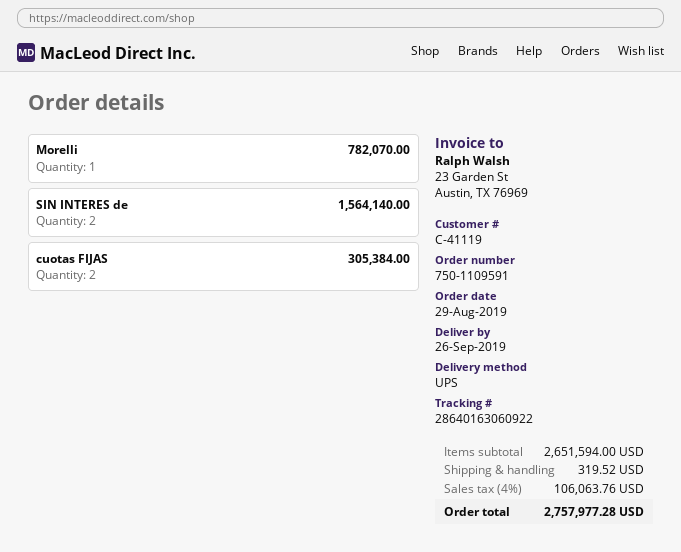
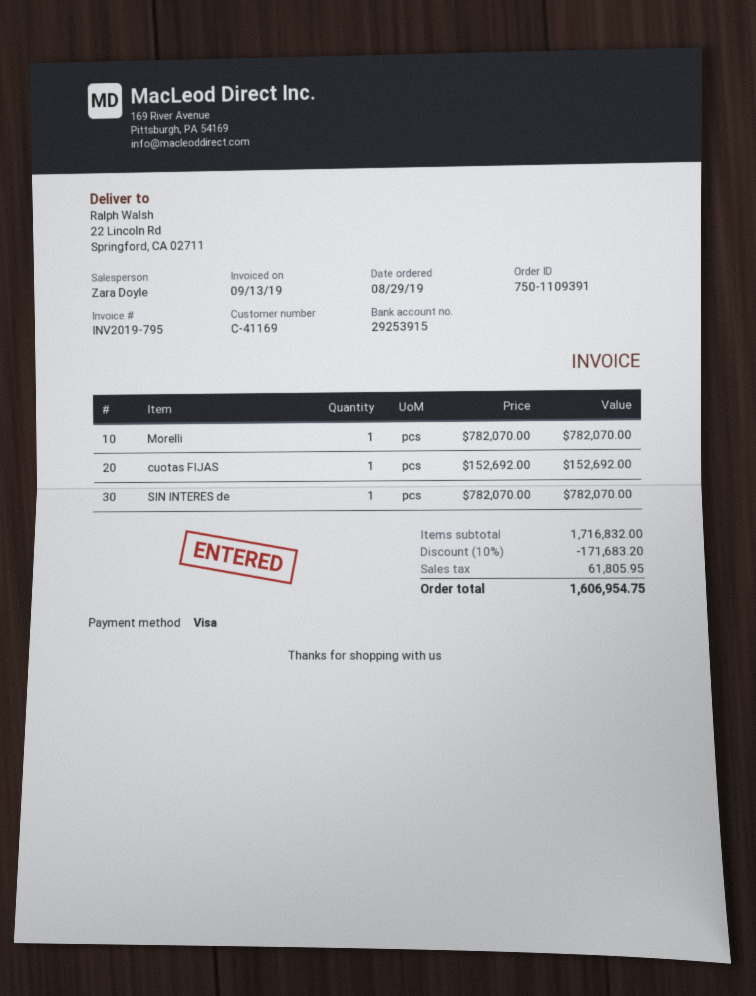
order number: 750-1109591 -> 750-1109391
customer number: C-41119 -> C-41169
SIN INTERES de: 2 for 1564140.00 -> 1 for 782070.00
cuotas FIJAS: 2 for 305384.00 -> 1 for 152692.00
subtotal: 2651594.00 -> 1716832.00
discount: none -> 10% = 171683.20
shipping: 319.52 -> none
tax: 106063.76 -> 61805.95
total: 2757977.28 -> 1606954.75

